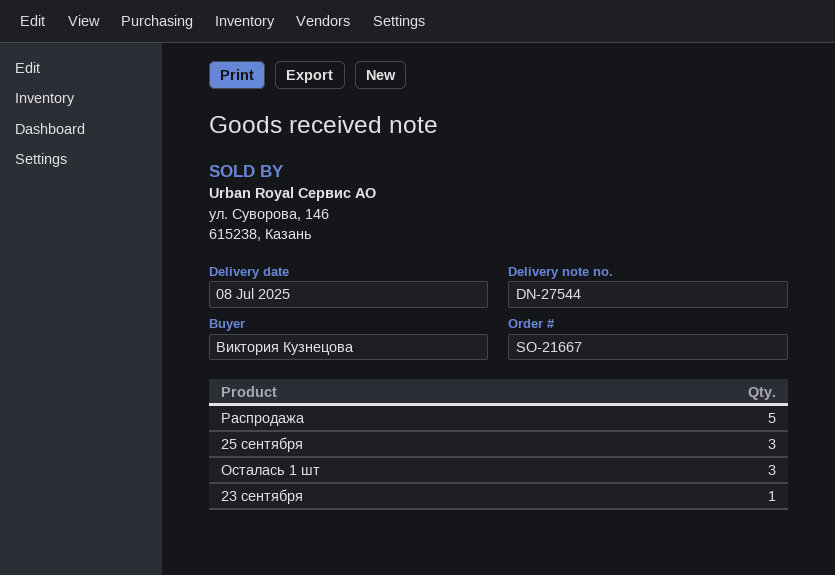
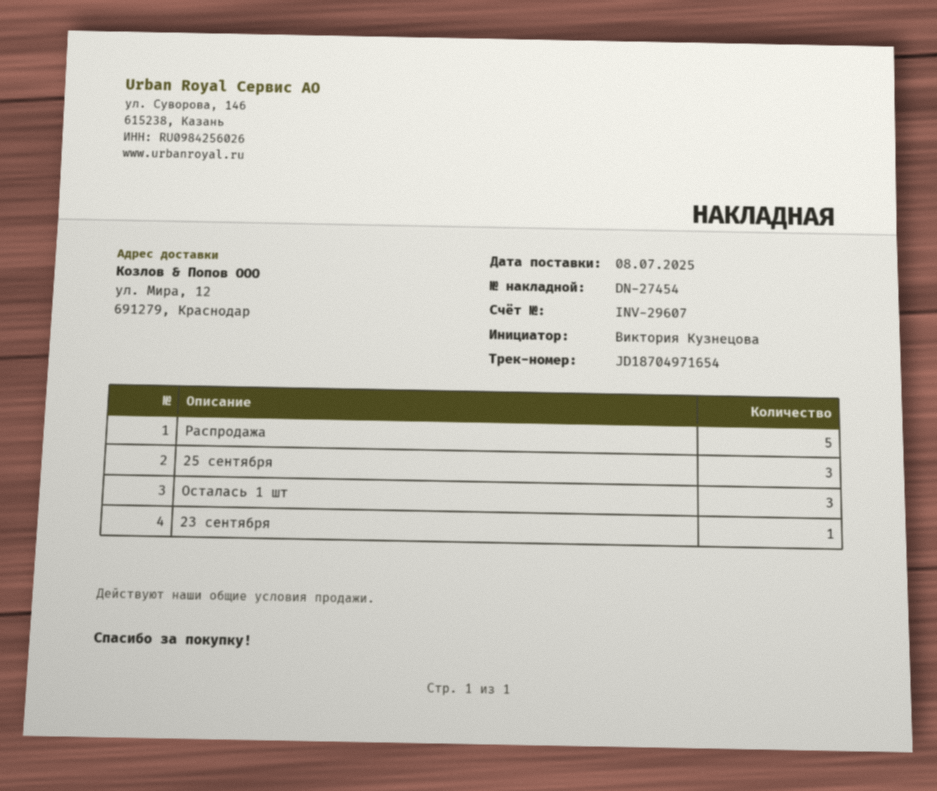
delivery note number: DN-27544 -> DN-27454

